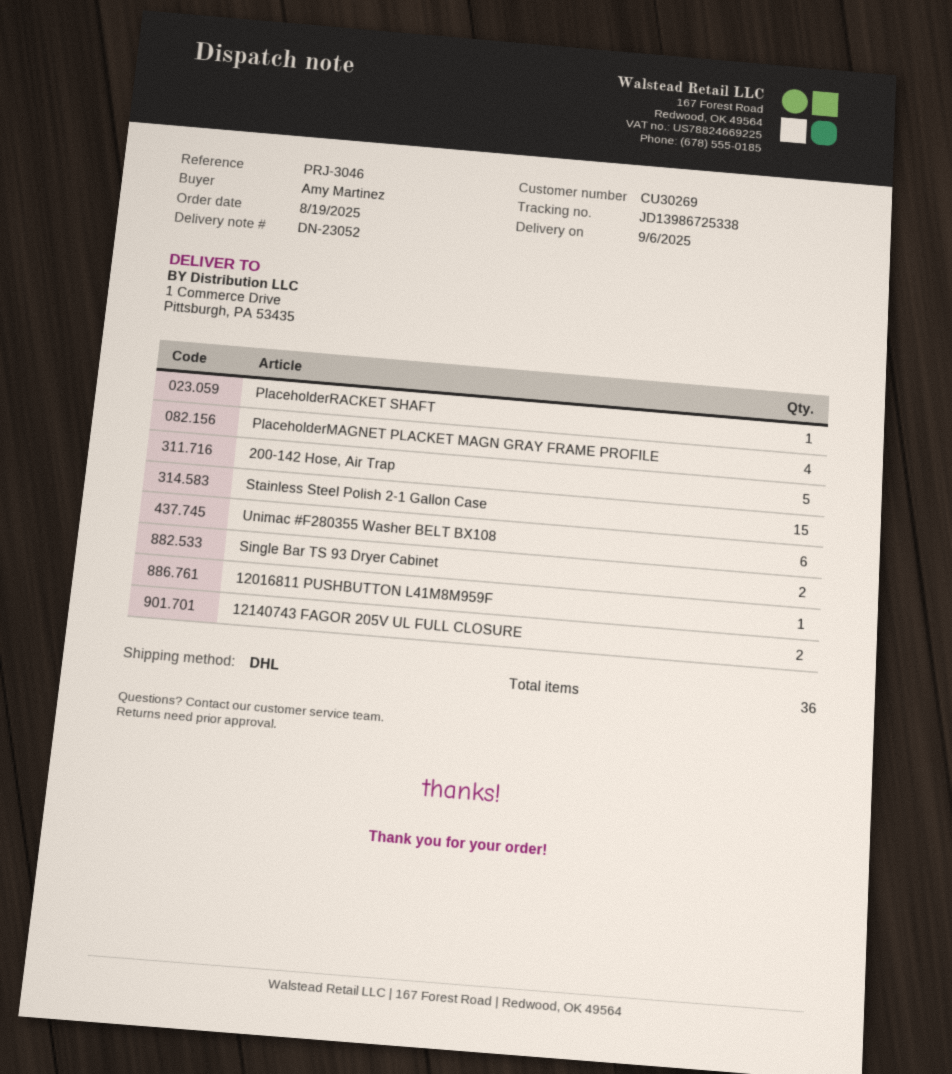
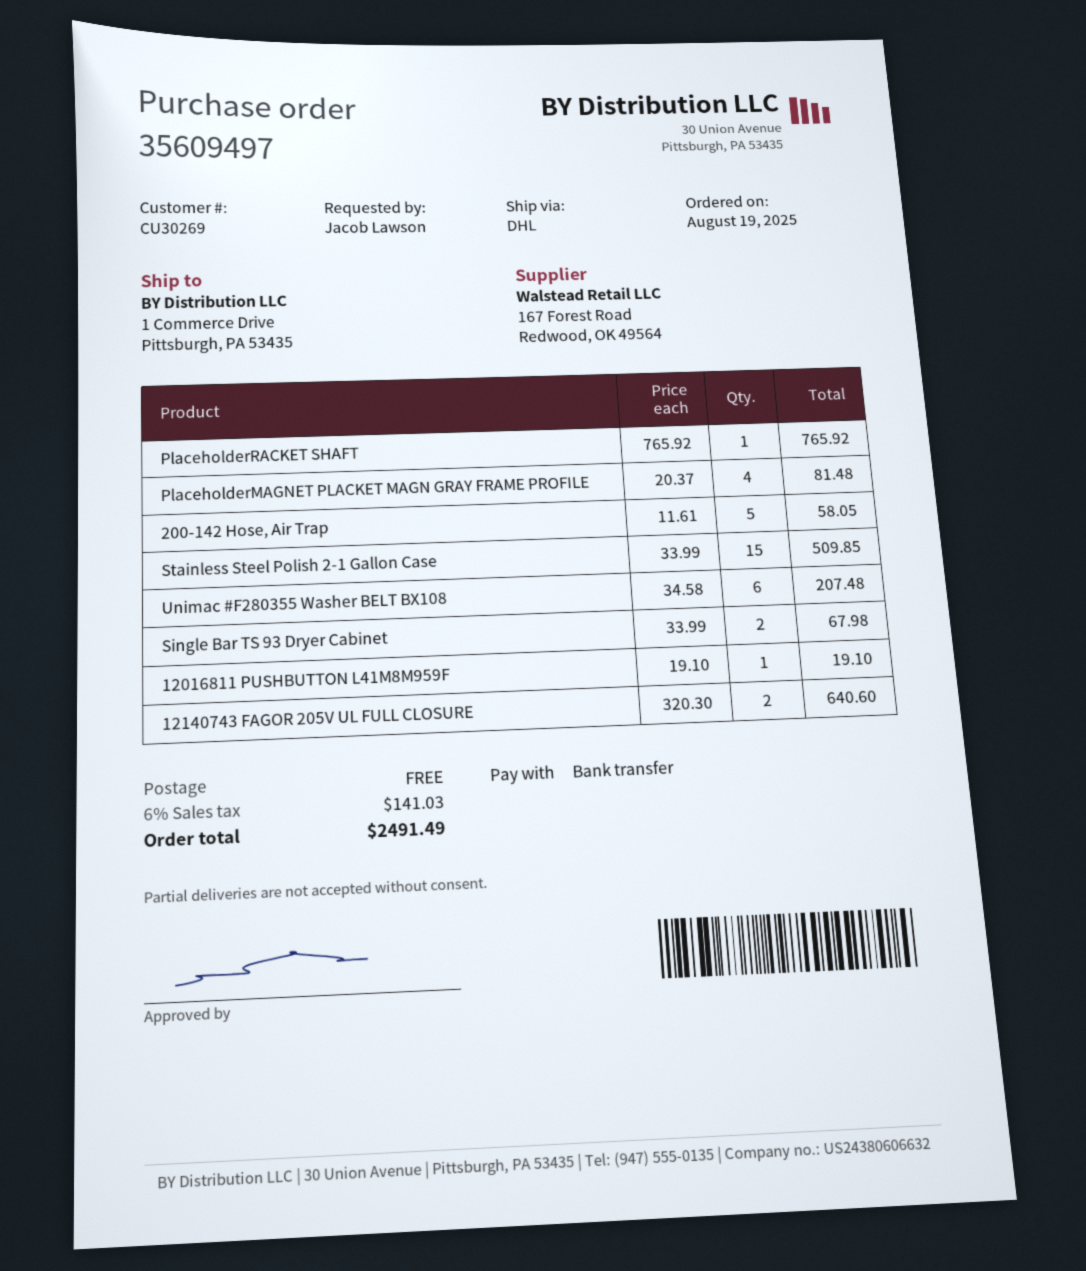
ordered by: Amy Martinez -> Jacob Lawson

